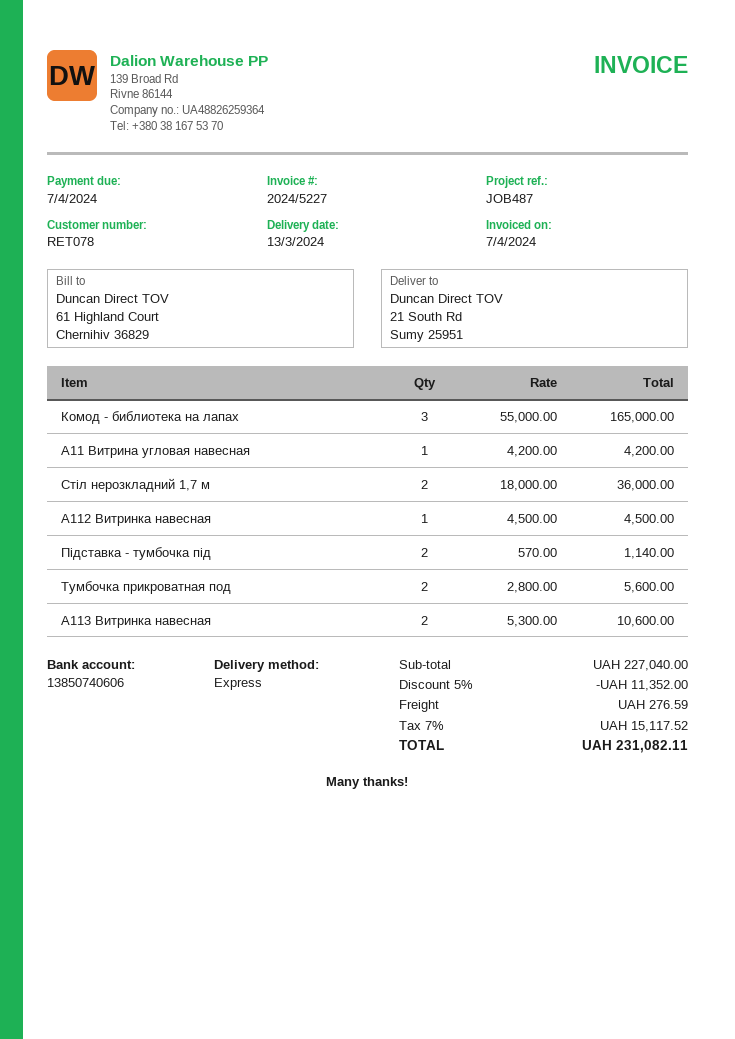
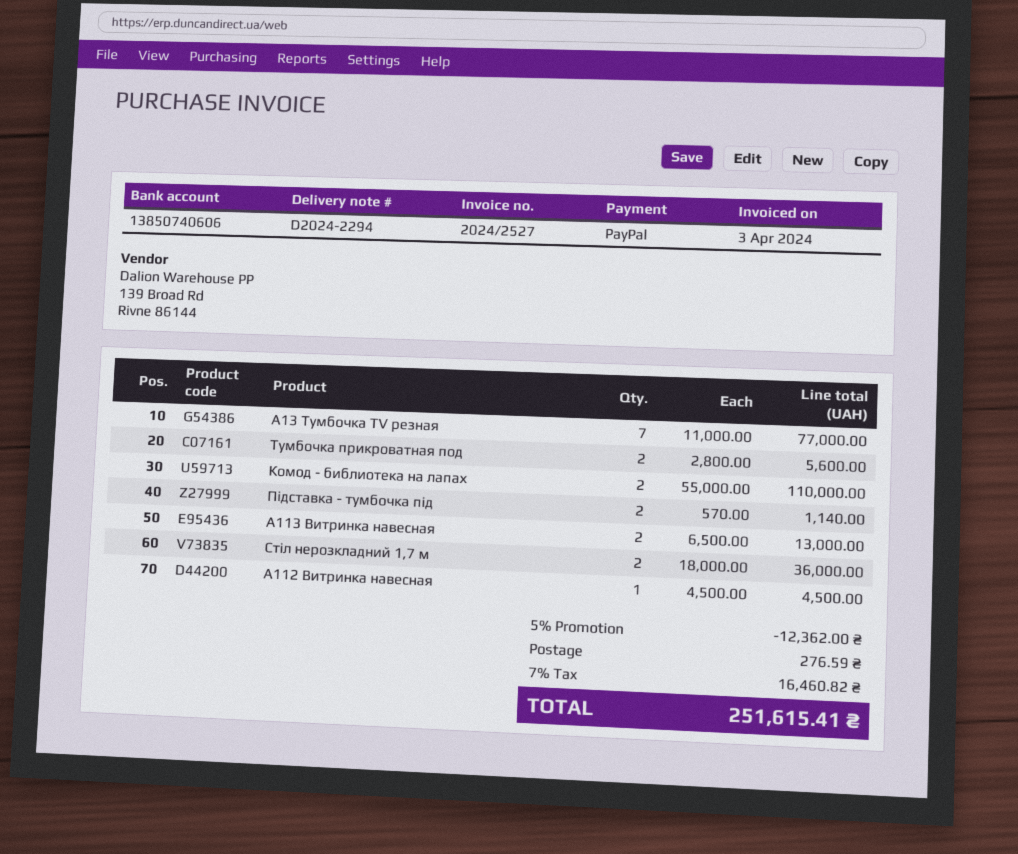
invoice number: 2024/5227 -> 2024/2527
invoice date: 2024-04-07 -> 2024-04-03
Комод - библиотека на лапах: 3 x 55000.00 = 165000.00 -> 2 x 55000.00 = 110000.00
А11 Витрина угловая навесная: 1 x 4200.00 = 4200.00 -> none
А113 Витринка навесная: 2 x 5300.00 = 10600.00 -> 2 x 6500.00 = 13000.00
А13 Тумбочка TV резная: none -> 7 x 11000.00 = 77000.00
discount: 5% = 11352.00 -> 5% = 12362.00
tax: 7% = 15117.52 -> 7% = 16460.82
total: 231082.11 -> 251615.41

